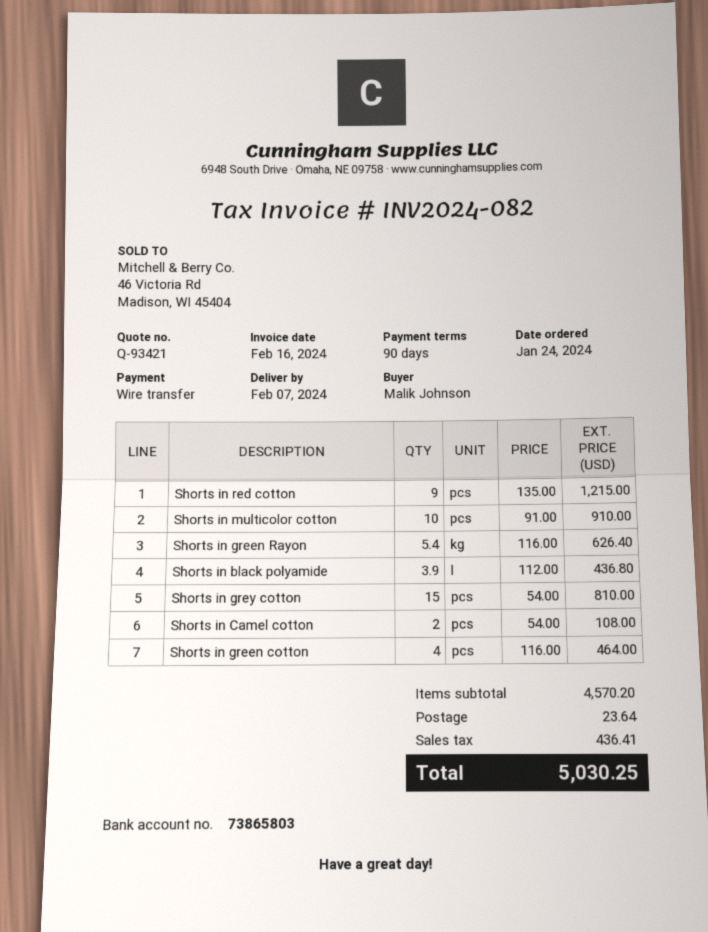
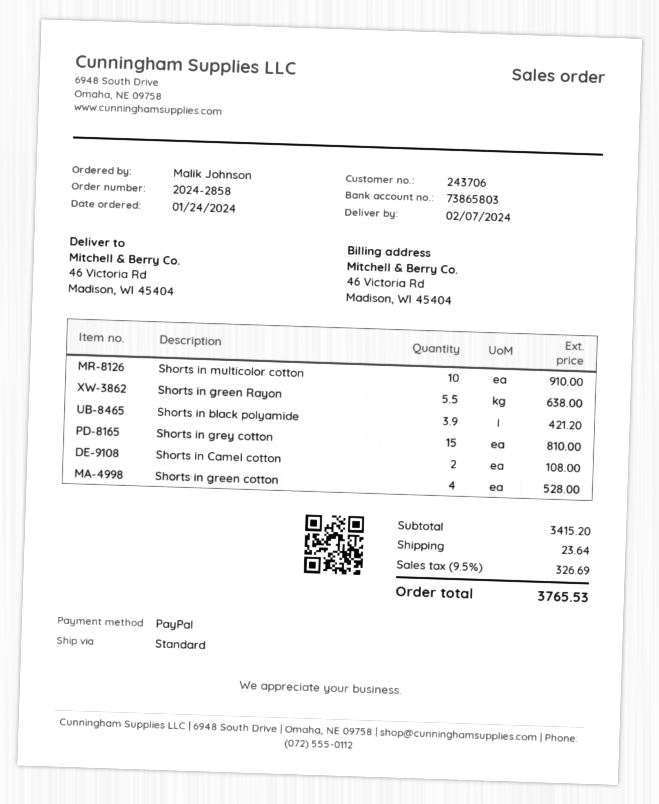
payment method: bank transfer -> PayPal
Shorts in red cotton: 9 for 1215.00 -> none
Shorts in green Rayon: 5.4 for 626.40 -> 5.5 for 638.00
Shorts in black polyamide: 3.9 for 436.80 -> 3.9 for 421.20
Shorts in green cotton: 4 for 464.00 -> 4 for 528.00
subtotal: 4570.20 -> 3415.20
tax: 436.41 -> 326.69
total: 5030.25 -> 3765.53

